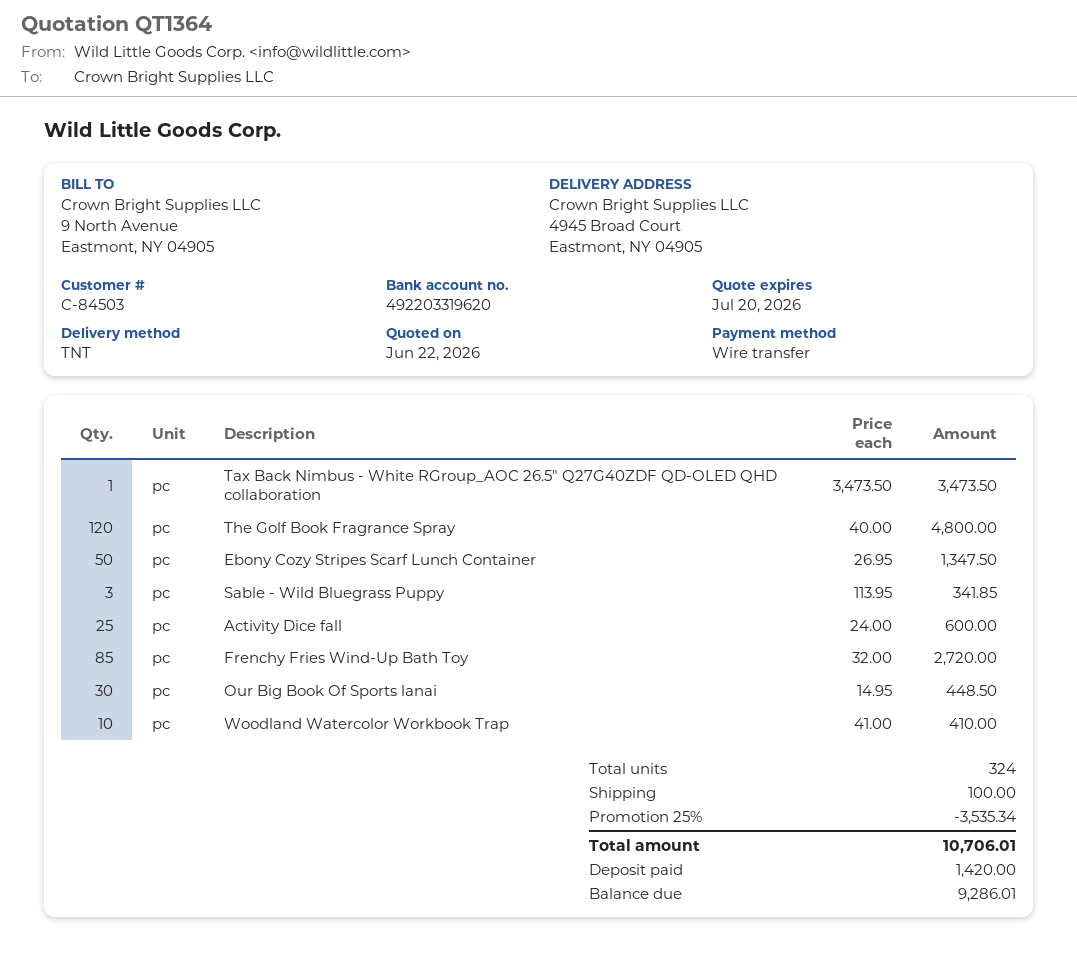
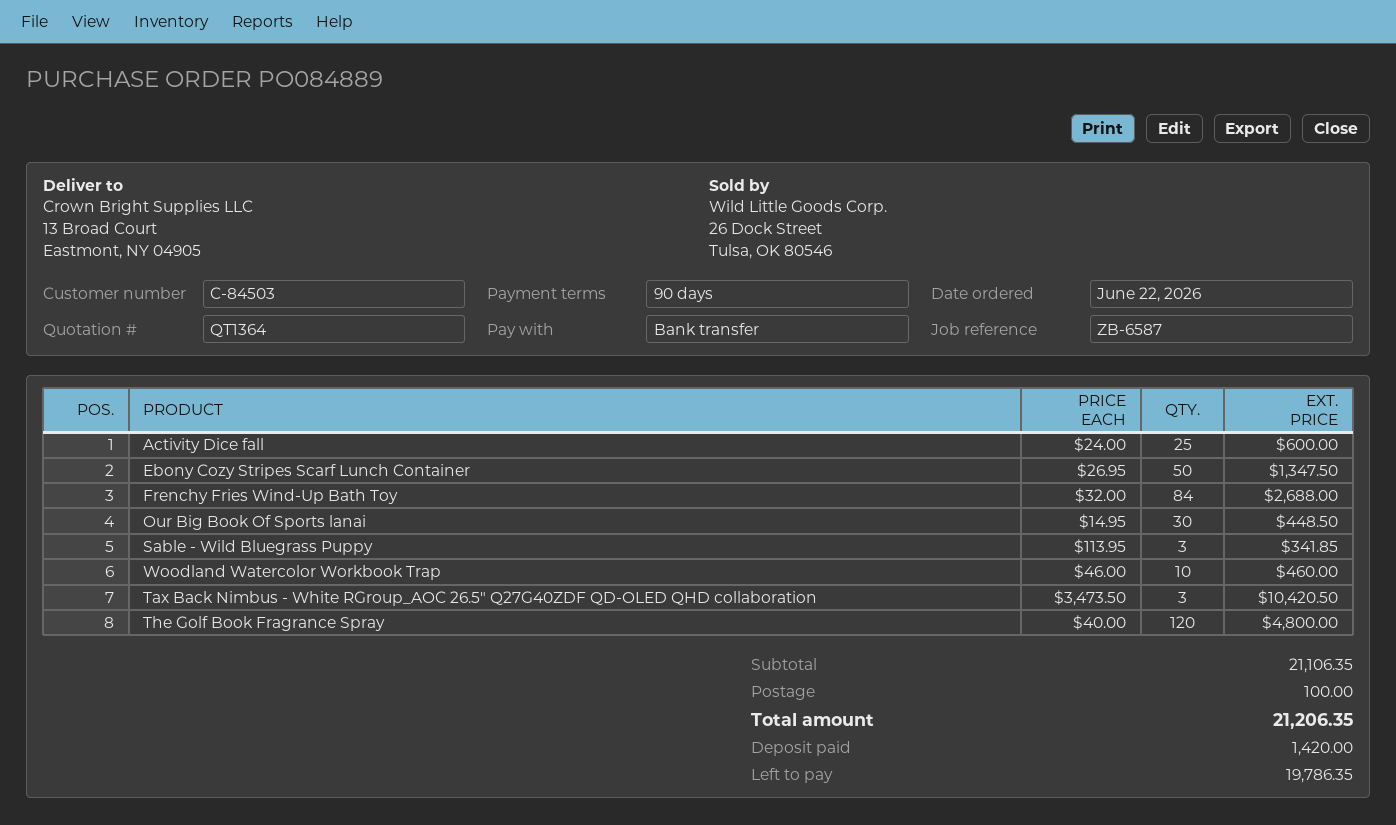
ship to: 4945 Broad Court, Eastmont, NY 04905 -> 13 Broad Court, Eastmont, NY 04905
Tax Back Nimbus - White RGroup_AOC 26.5" Q27G40ZDF QD-OLED QHD collaboration: 1 x 3473.50 = 3473.50 -> 3 x 3473.50 = 10420.50
Frenchy Fries Wind-Up Bath Toy: 85 x 32.00 = 2720.00 -> 84 x 32.00 = 2688.00
Woodland Watercolor Workbook Trap: 10 x 41.00 = 410.00 -> 10 x 46.00 = 460.00
discount: 25% = 3535.34 -> none
total: 10706.01 -> 21206.35
balance: 9286.01 -> 19786.35

